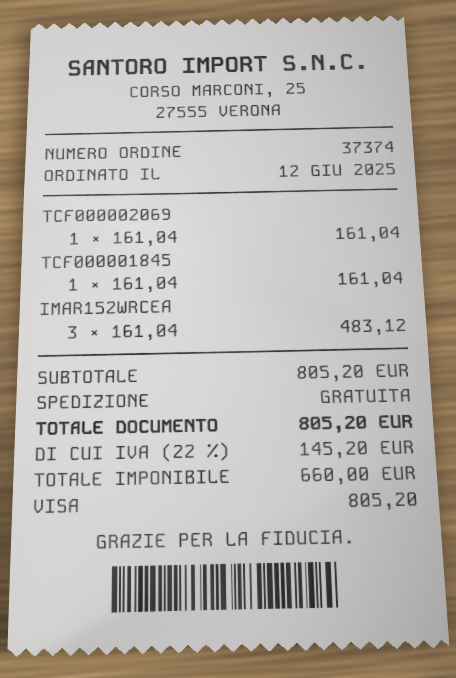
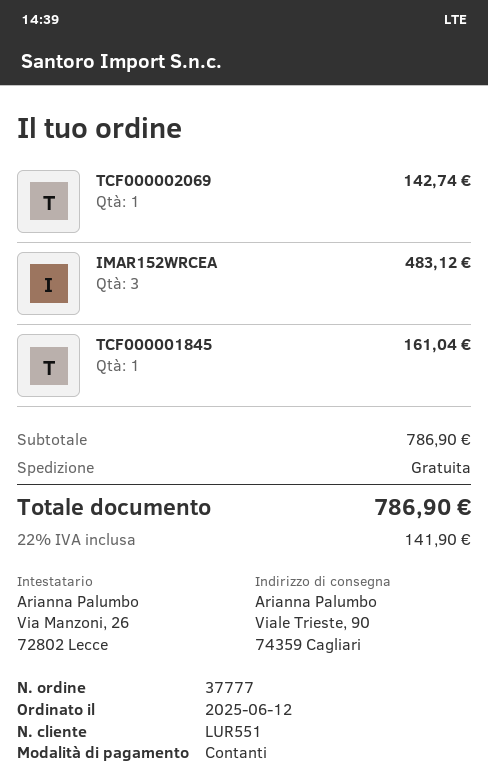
order number: 37374 -> 37777
payment method: Visa -> cash
TCF000002069: 1 for 161.04 -> 1 for 142.74
subtotal: 805.20 -> 786.90
tax: 22% = 145.20 -> 22% = 141.90
total: 805.20 -> 786.90

